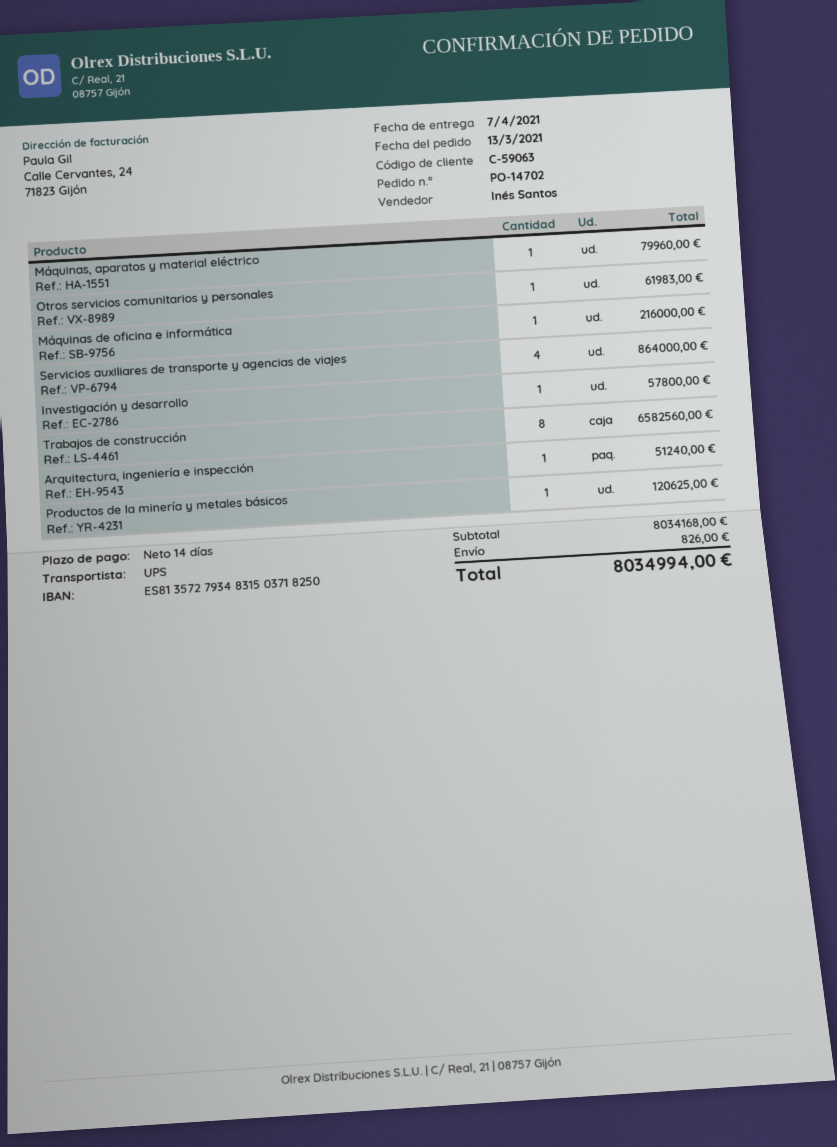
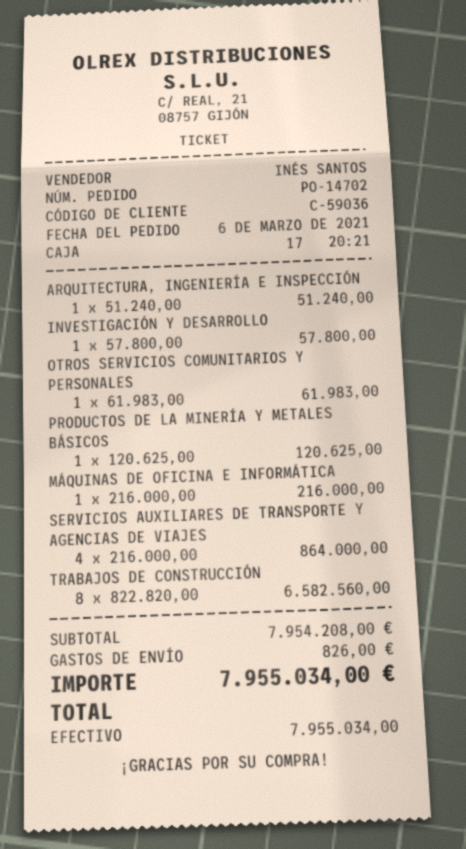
order date: 2021-03-13 -> 2021-03-06
customer number: C-59063 -> C-59036
Máquinas, aparatos y material eléctrico: 1 for 79960.00 -> none
subtotal: 8034168.00 -> 7954208.00
total: 8034994.00 -> 7955034.00

